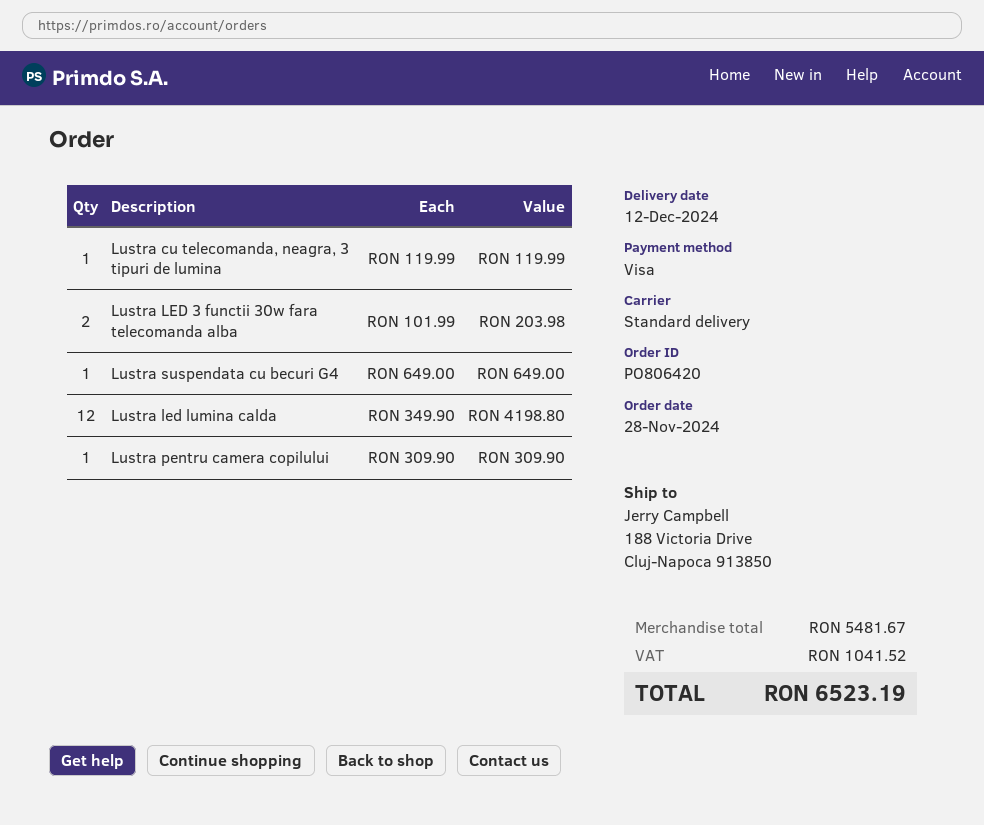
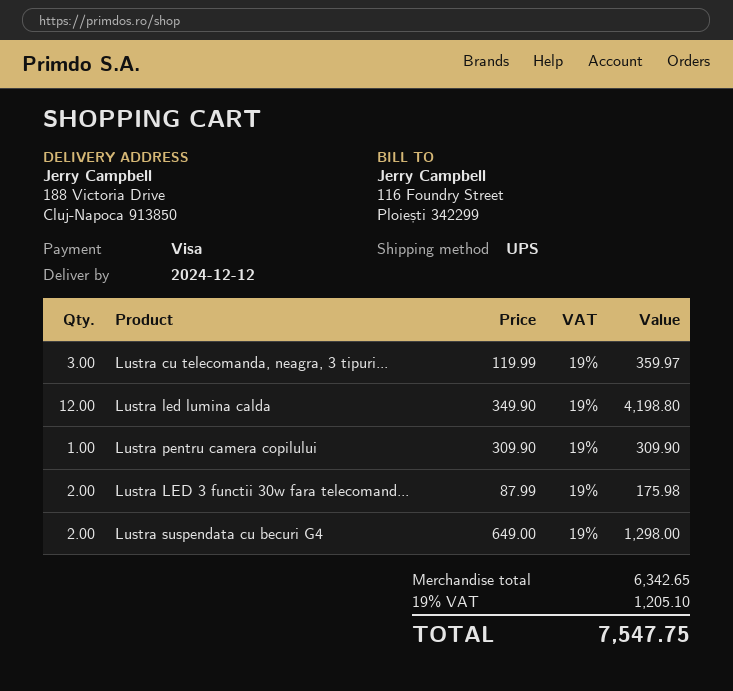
shipping method: standard -> UPS
Lustra cu telecomanda, neagra, 3 tipuri de lumina: 1 x 119.99 = 119.99 -> 3 x 119.99 = 359.97
Lustra LED 3 functii 30w fara telecomanda alba: 2 x 101.99 = 203.98 -> 2 x 87.99 = 175.98
Lustra suspendata cu becuri G4: 1 x 649.00 = 649.00 -> 2 x 649.00 = 1298.00
subtotal: 5481.67 -> 6342.65
tax: 1041.52 -> 1205.10
total: 6523.19 -> 7547.75

